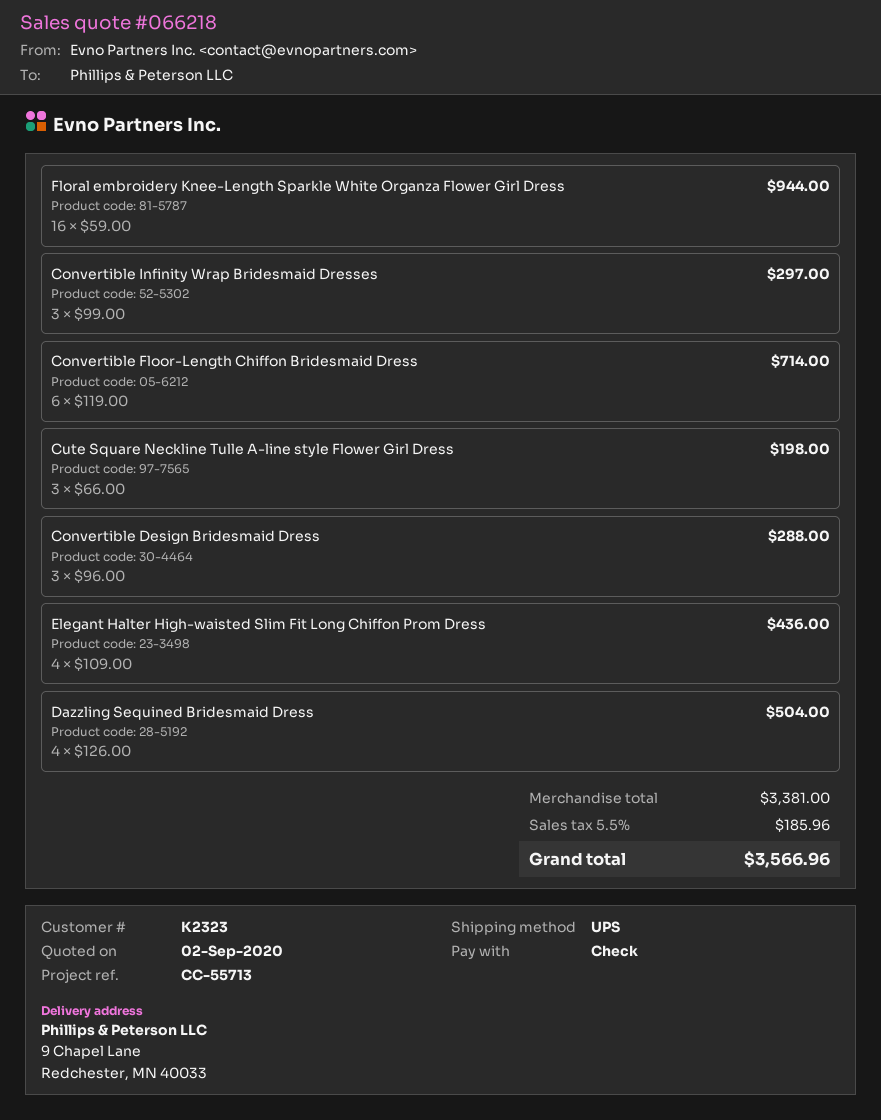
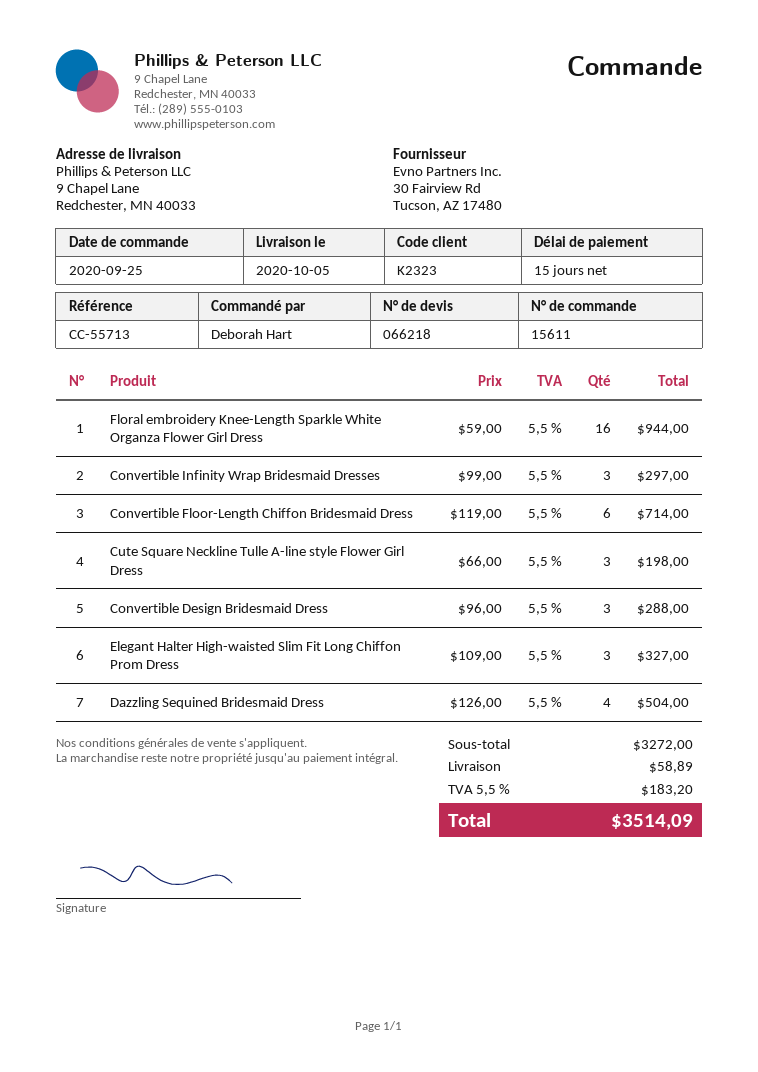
Elegant Halter High-waisted Slim Fit Long Chiffon Prom Dress: 4 x 109.00 = 436.00 -> 3 x 109.00 = 327.00
subtotal: 3381.00 -> 3272.00
shipping: none -> 58.89
tax: 5.5% = 185.96 -> 5.5% = 183.20
total: 3566.96 -> 3514.09

